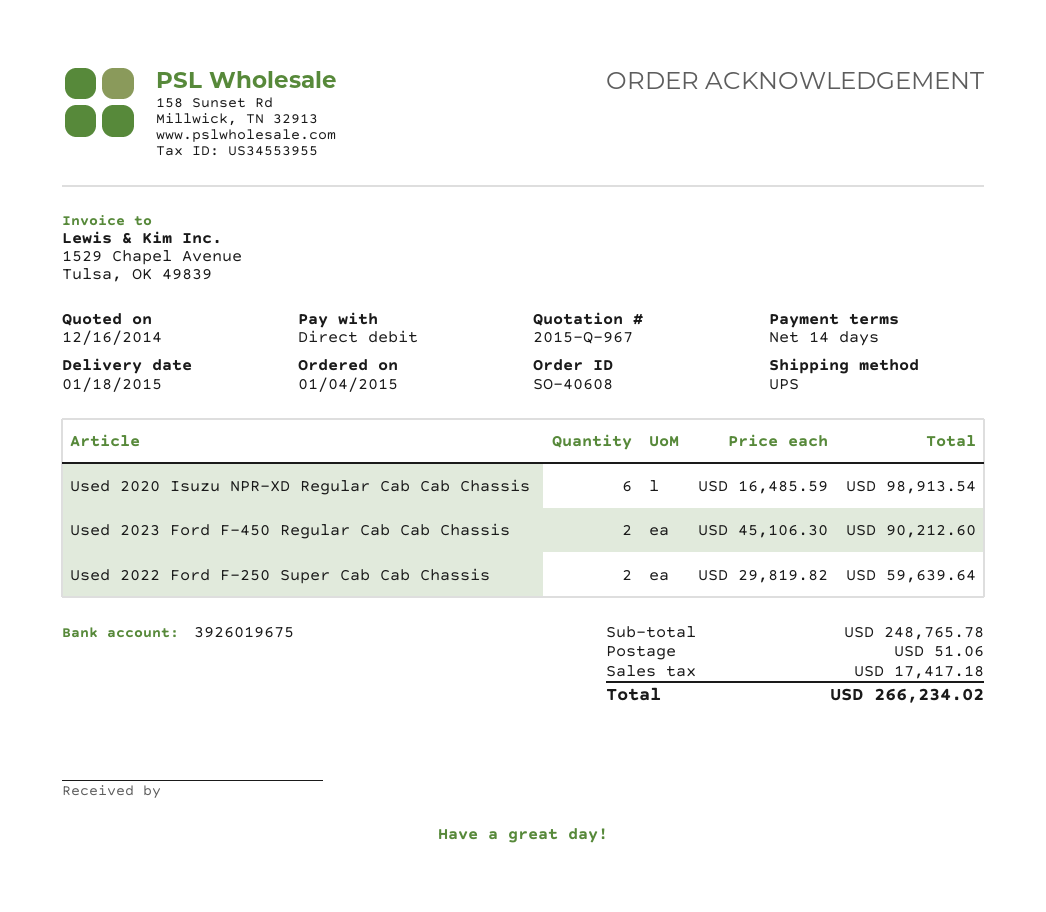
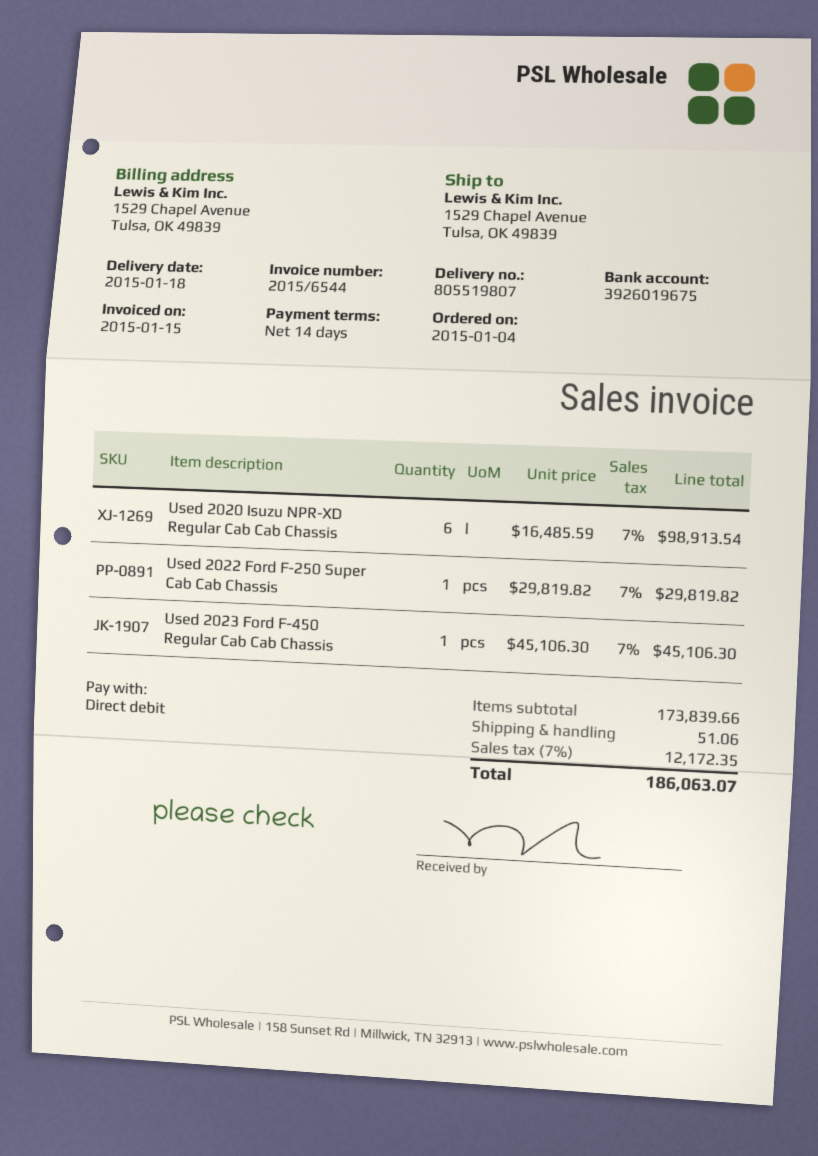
Used 2023 Ford F-450 Regular Cab Cab Chassis: 2 x 45106.30 = 90212.60 -> 1 x 45106.30 = 45106.30
Used 2022 Ford F-250 Super Cab Cab Chassis: 2 x 29819.82 = 59639.64 -> 1 x 29819.82 = 29819.82
subtotal: 248765.78 -> 173839.66
tax: 17417.18 -> 12172.35
total: 266234.02 -> 186063.07

